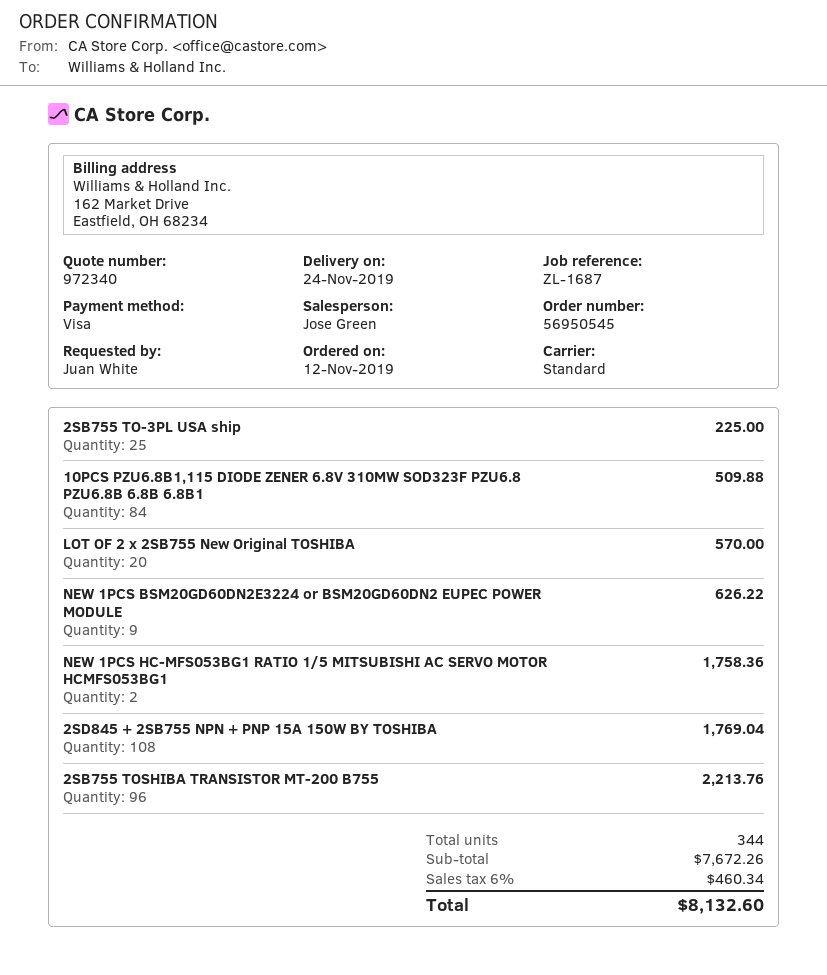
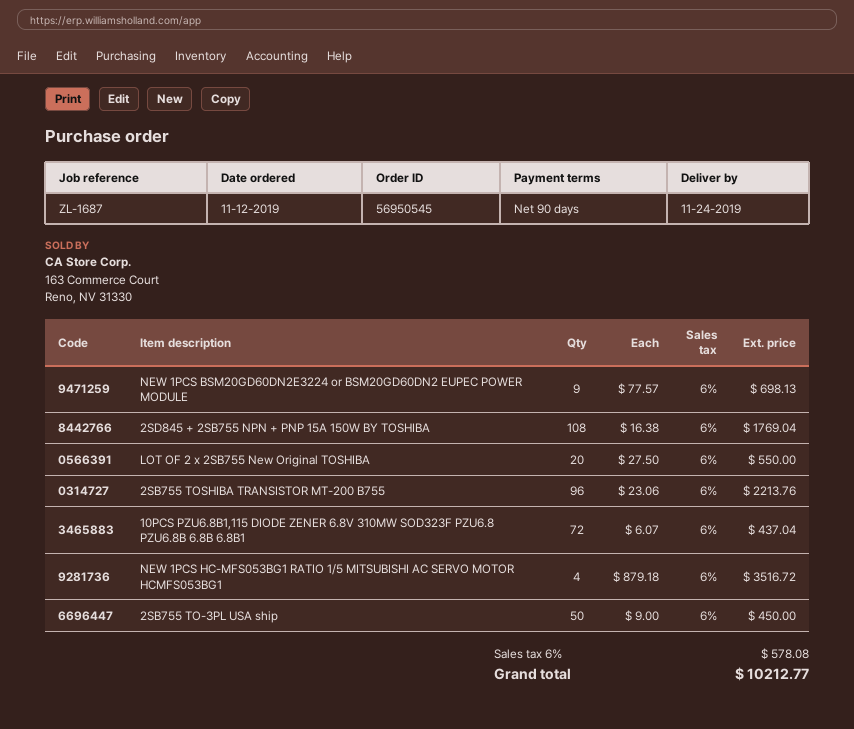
2SB755 TO-3PL USA ship: 25 for 225.00 -> 50 for 450.00
10PCS PZU6.8B1,115 DIODE ZENER 6.8V 310MW SOD323F PZU6.8 PZU6.8B 6.8B 6.8B1: 84 for 509.88 -> 72 for 437.04
LOT OF 2 x 2SB755 New Original TOSHIBA: 20 for 570.00 -> 20 for 550.00
NEW 1PCS BSM20GD60DN2E3224 or BSM20GD60DN2 EUPEC POWER MODULE: 9 for 626.22 -> 9 for 698.13
NEW 1PCS HC-MFS053BG1 RATIO 1/5 MITSUBISHI AC SERVO MOTOR HCMFS053BG1: 2 for 1758.36 -> 4 for 3516.72
tax: 6% = 460.34 -> 6% = 578.08
total: 8132.60 -> 10212.77

